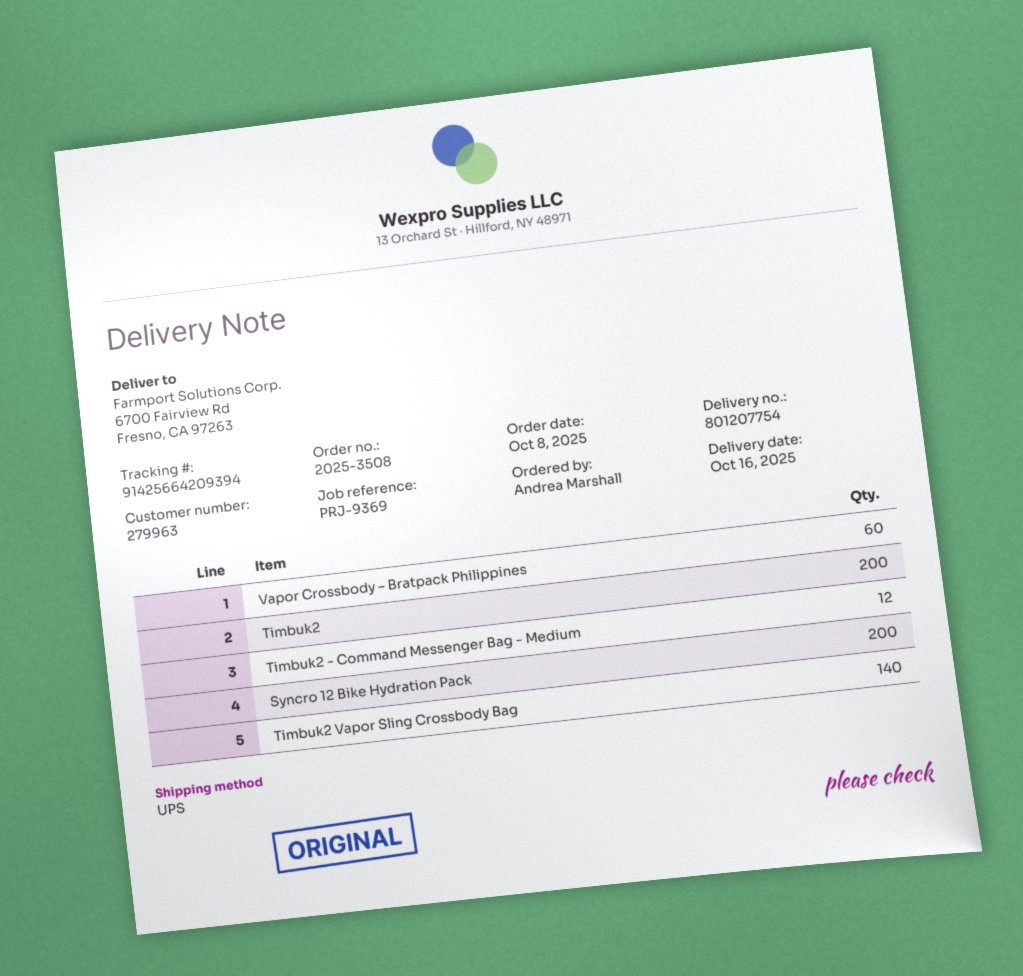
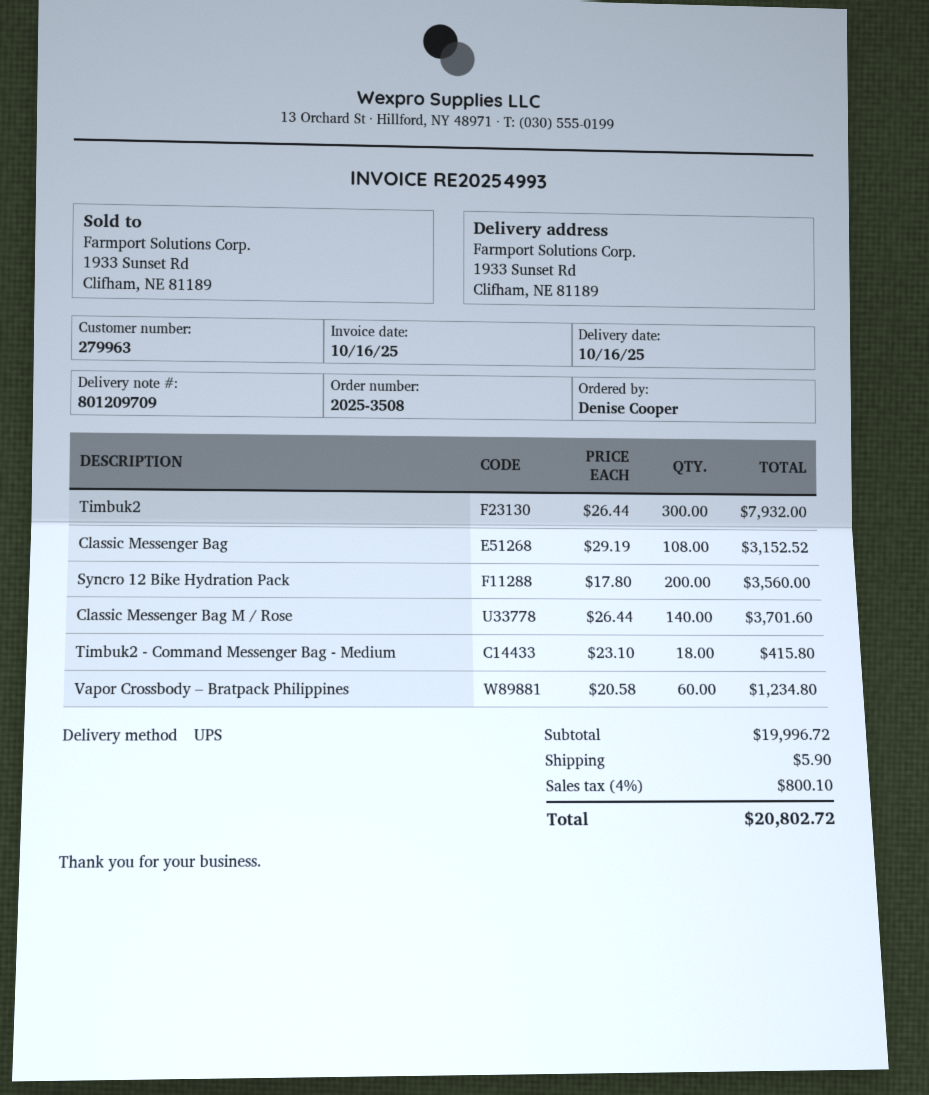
delivery note number: 801207754 -> 801209709
ordered by: Andrea Marshall -> Denise Cooper
ship to: 6700 Fairview Rd, Fresno, CA 97263 -> 1933 Sunset Rd, Clifham, NE 81189
Timbuk2: 200 -> 300
Timbuk2 - Command Messenger Bag - Medium: 12 -> 18
Timbuk2 Vapor Sling Crossbody Bag: 140 -> none
Classic Messenger Bag: none -> 108
Classic Messenger Bag M / Rose: none -> 140

